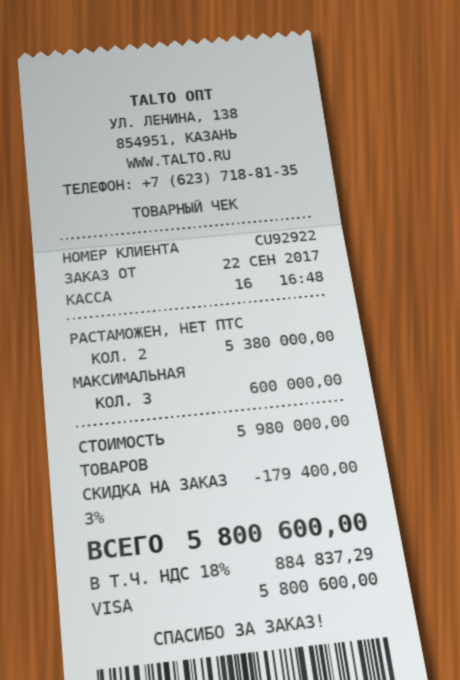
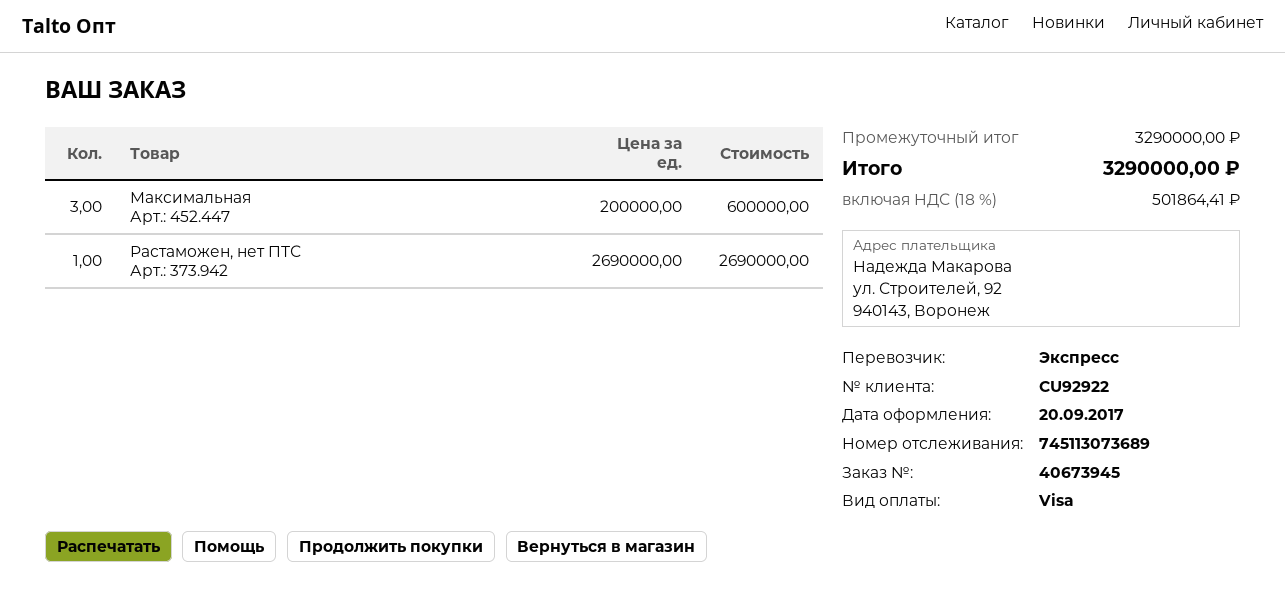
order date: 2017-09-22 -> 2017-09-20
РАСТАМОЖЕН, НЕТ ПТС: 2 for 5380000.00 -> 1 for 2690000.00
subtotal: 5980000.00 -> 3290000.00
discount: 3% = 179400.00 -> none
tax: 18% = 884837.29 -> 18% = 501864.41
total: 5800600.00 -> 3290000.00

